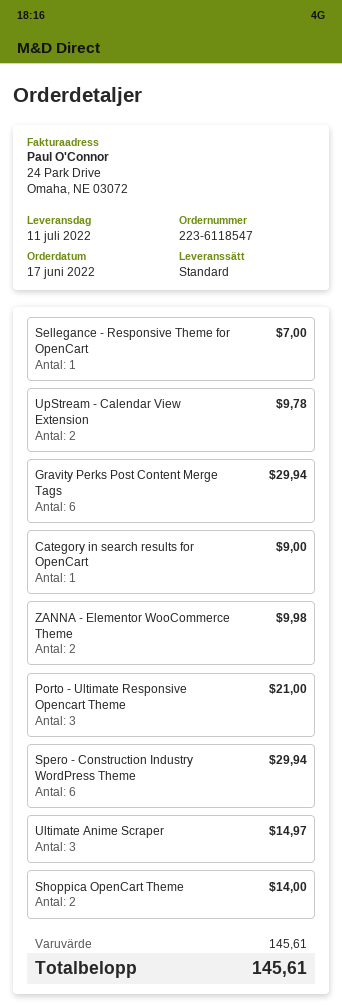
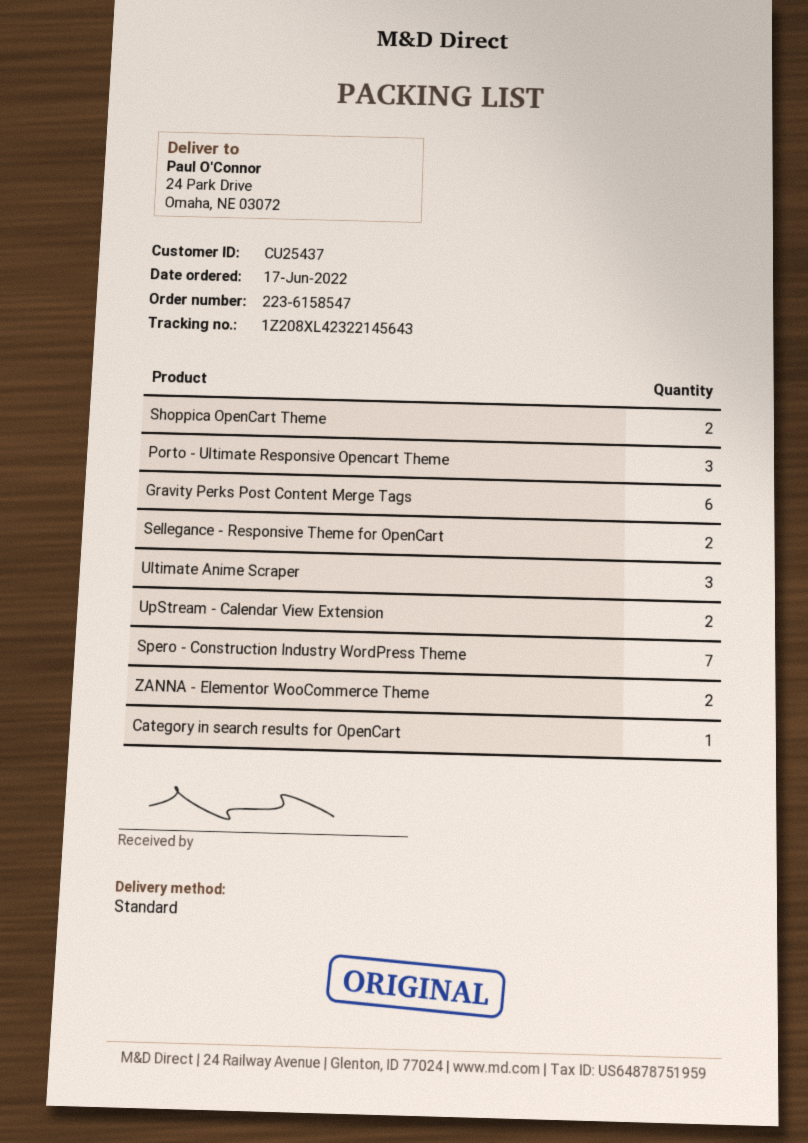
order number: 223-6118547 -> 223-6158547
Sellegance - Responsive Theme for OpenCart: 1 -> 2
Spero - Construction Industry WordPress Theme: 6 -> 7

